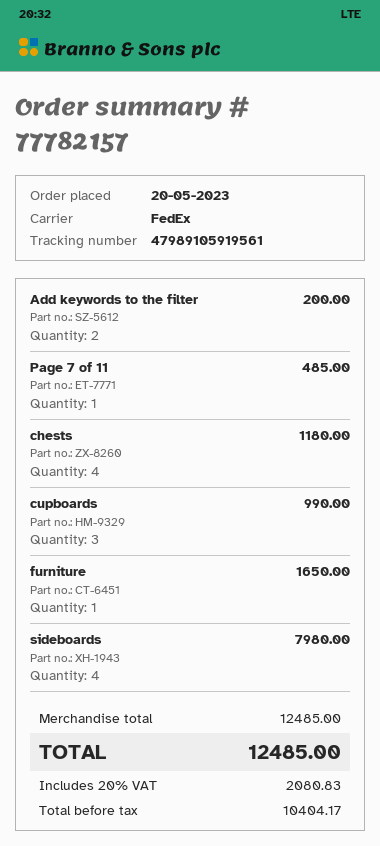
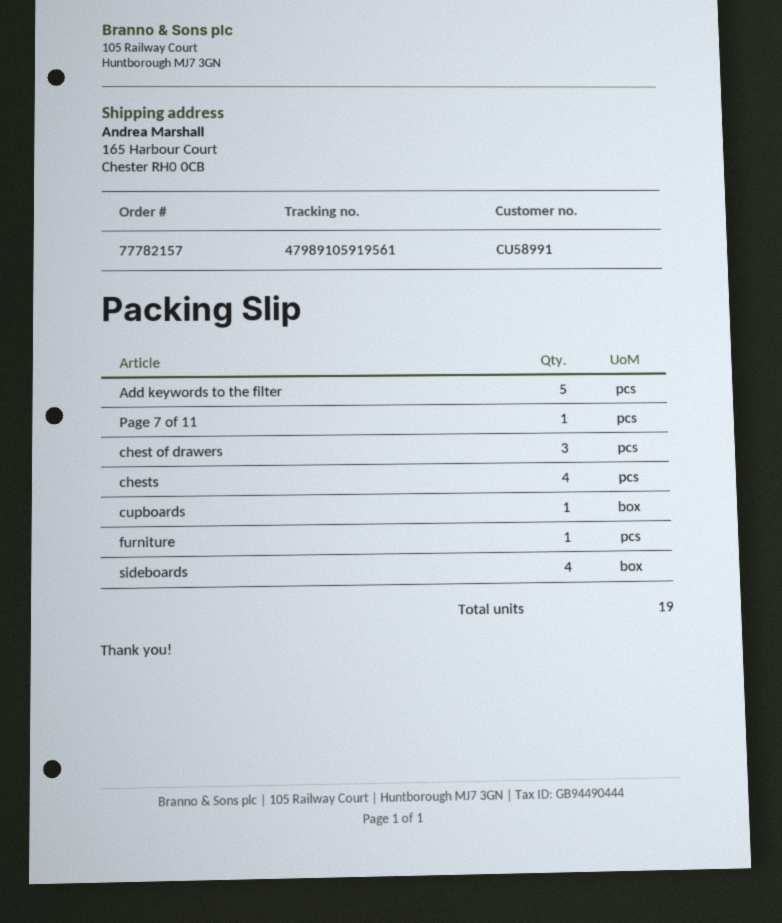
Add keywords to the filter: 2 -> 5
cupboards: 3 -> 1
chest of drawers: none -> 3

